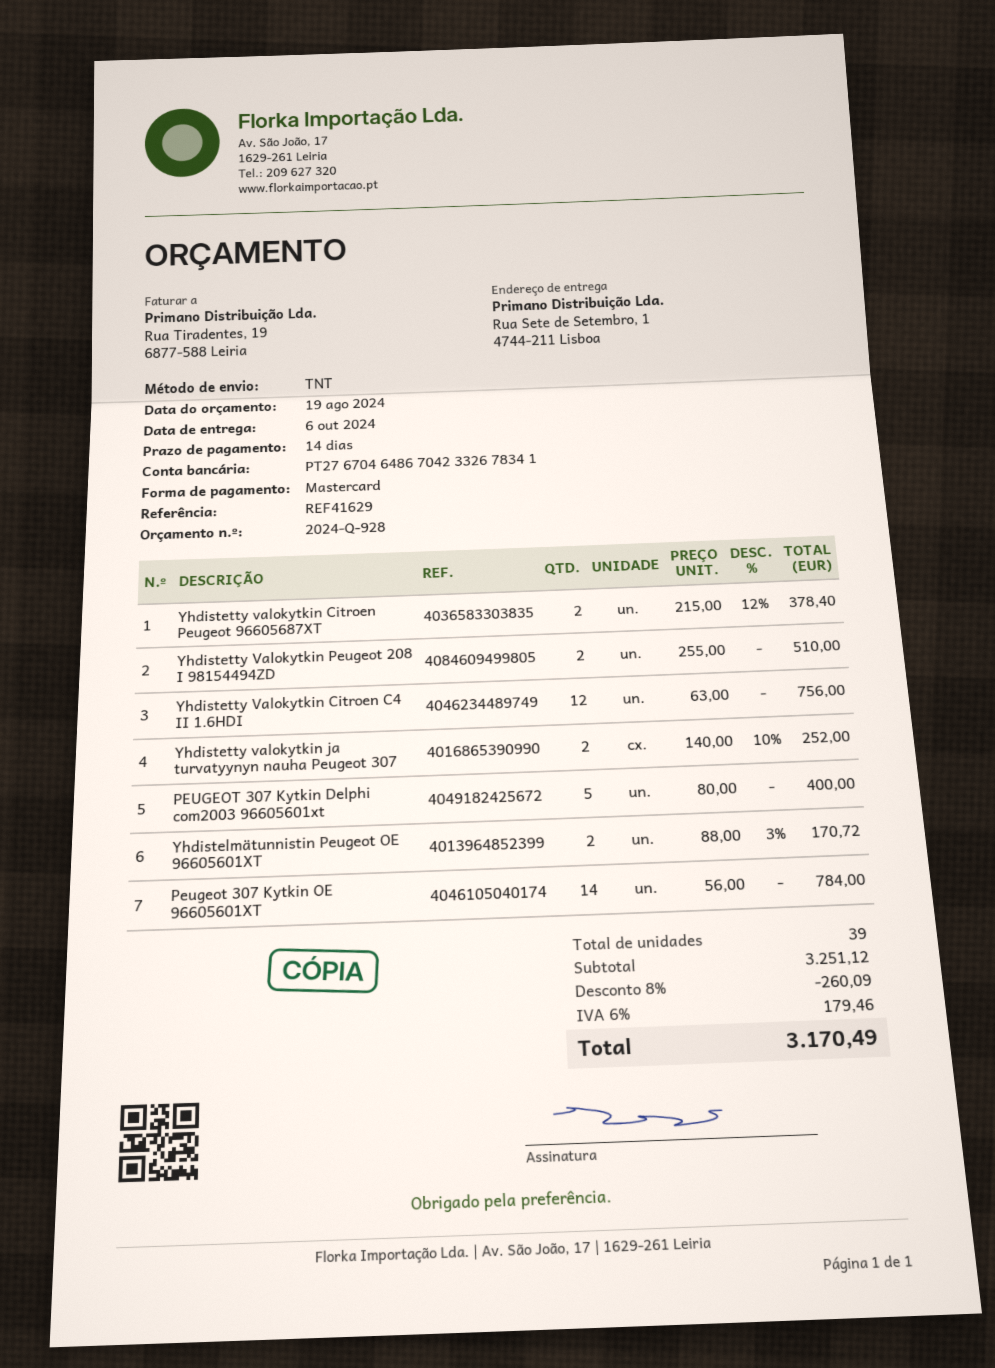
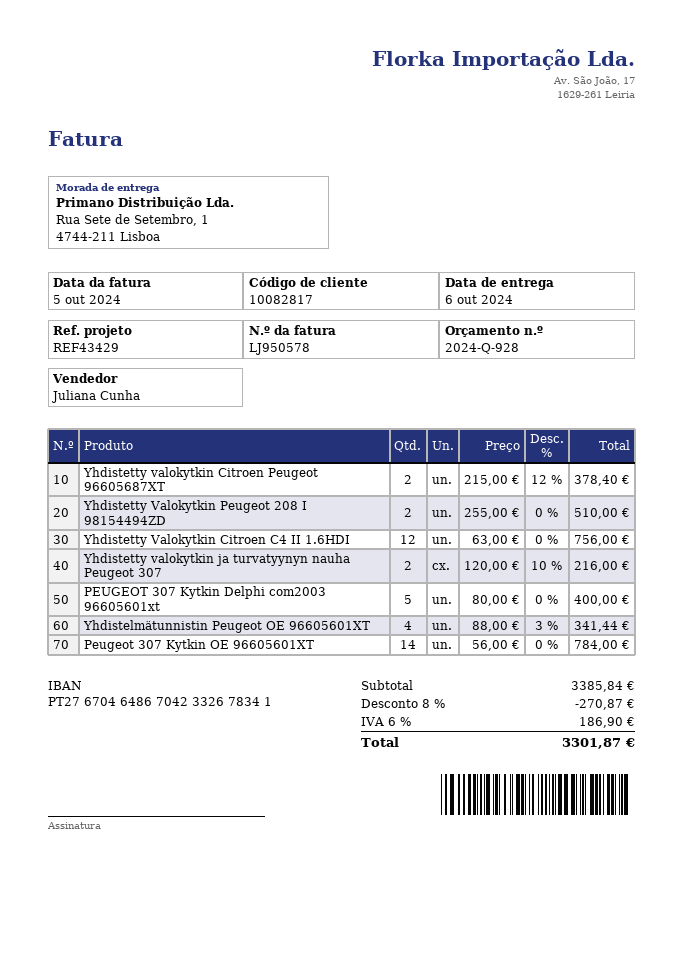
reference: REF41629 -> REF43429
Yhdistetty valokytkin ja turvatyynyn nauha Peugeot 307: 2 x 140.00 - 10% = 252.00 -> 2 x 120.00 - 10% = 216.00
Yhdistelmätunnistin Peugeot OE 96605601XT: 2 x 88.00 - 3% = 170.72 -> 4 x 88.00 - 3% = 341.44
subtotal: 3251.12 -> 3385.84
discount: 8% = 260.09 -> 8% = 270.87
tax: 6% = 179.46 -> 6% = 186.90
total: 3170.49 -> 3301.87

